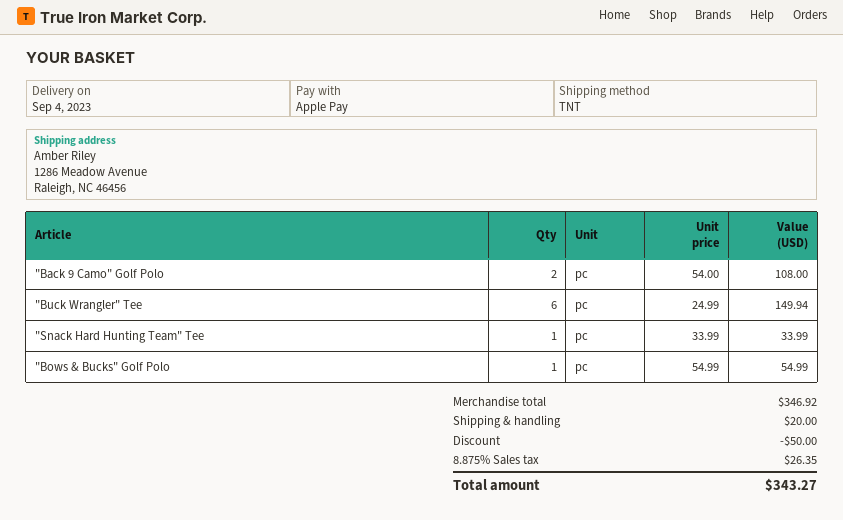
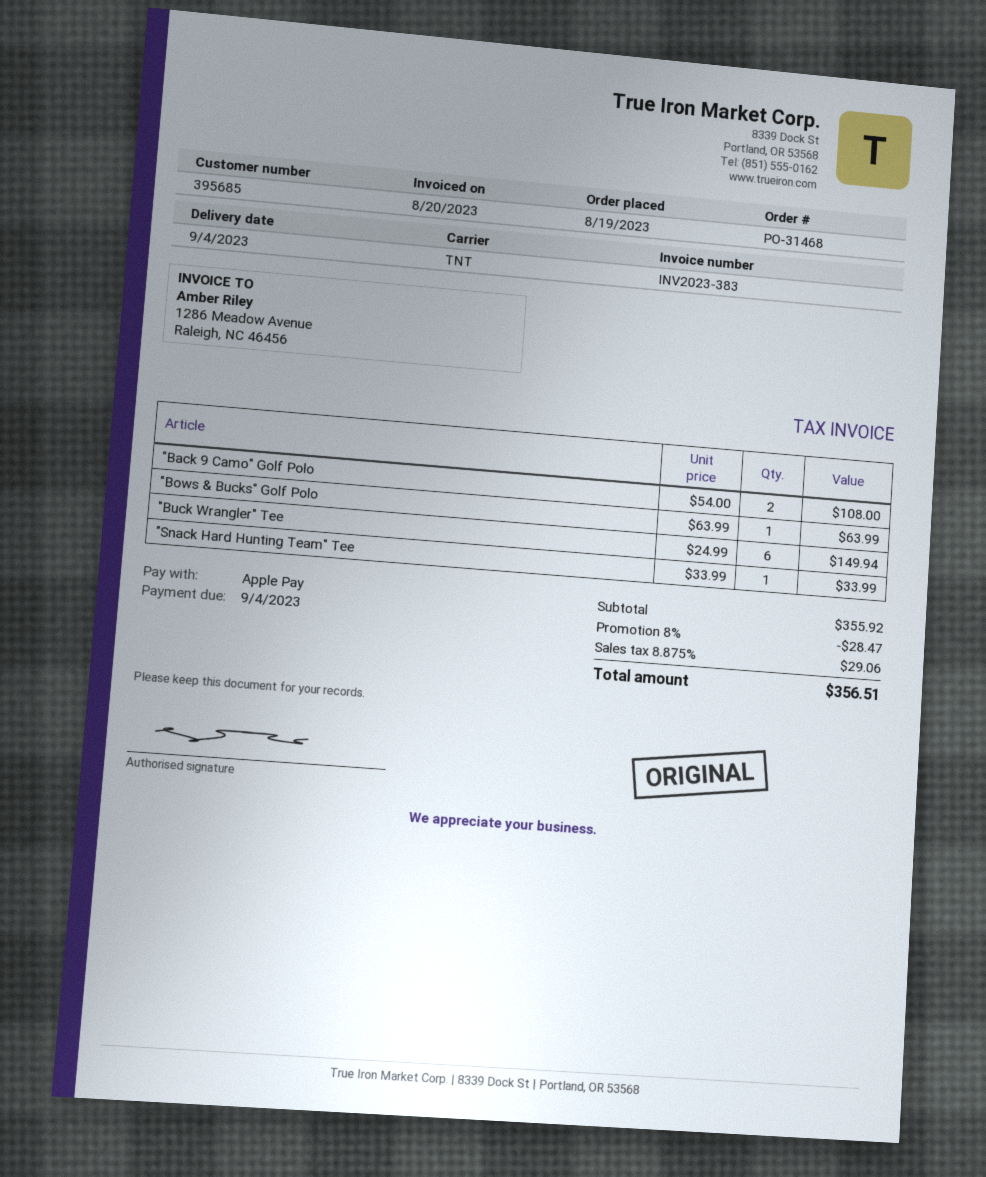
"Bows & Bucks" Golf Polo: 1 x 54.99 = 54.99 -> 1 x 63.99 = 63.99
subtotal: 346.92 -> 355.92
discount: 50.00 -> 28.47
shipping: 20.00 -> none
tax: 8.875% = 26.35 -> 8.875% = 29.06
total: 343.27 -> 356.51

